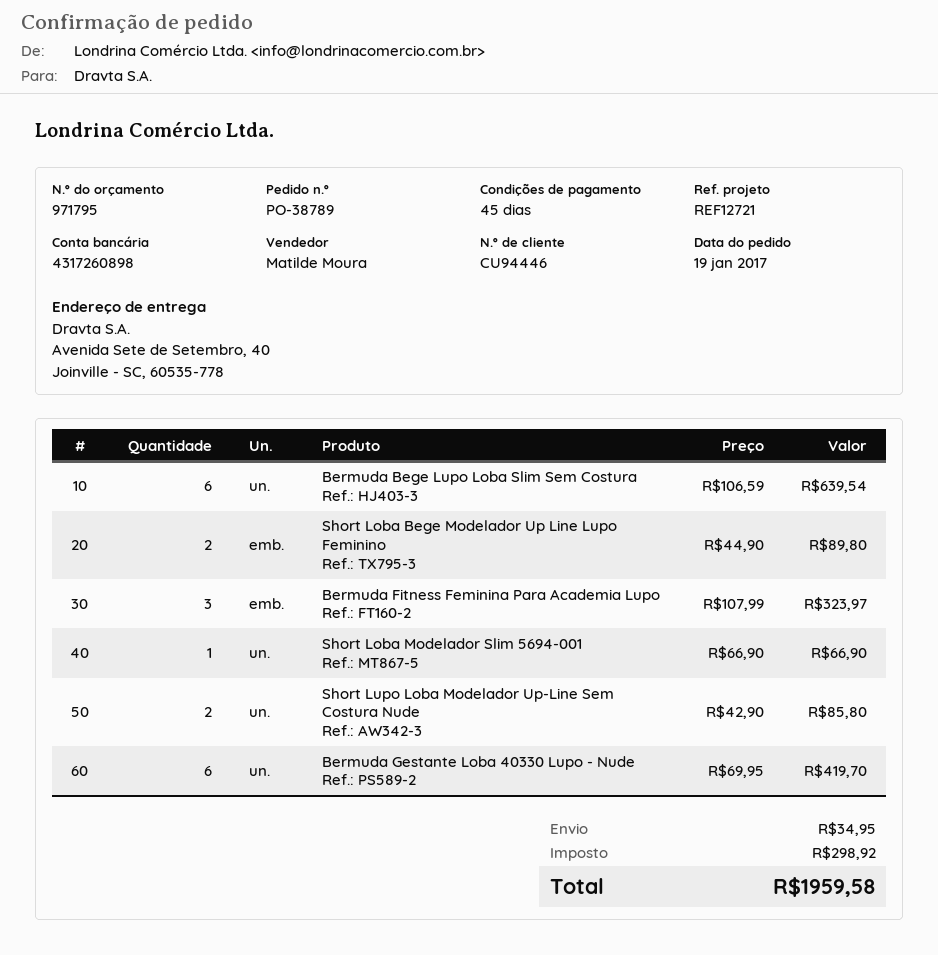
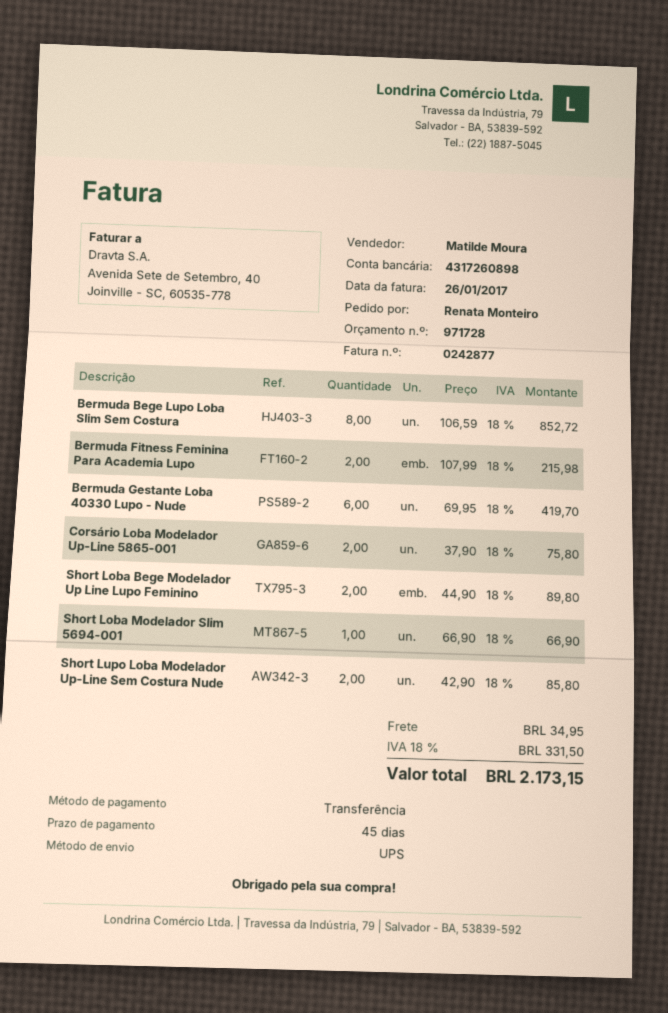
quote number: 971795 -> 971728
Bermuda Bege Lupo Loba Slim Sem Costura: 6 x 106.59 = 639.54 -> 8 x 106.59 = 852.72
Bermuda Fitness Feminina Para Academia Lupo: 3 x 107.99 = 323.97 -> 2 x 107.99 = 215.98
Corsário Loba Modelador Up-Line 5865-001: none -> 2 x 37.90 = 75.80
tax: 298.92 -> 331.50
total: 1959.58 -> 2173.15

